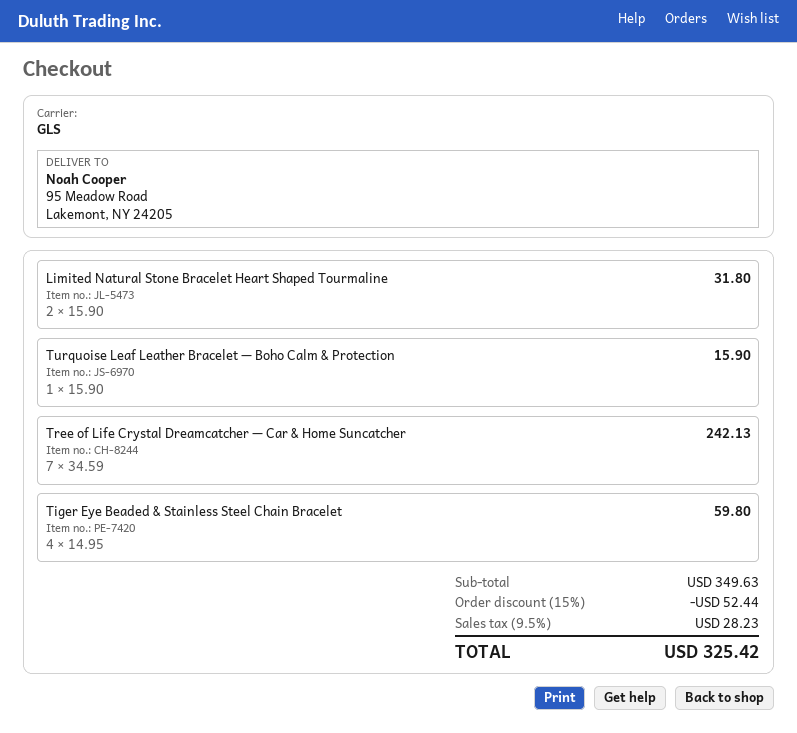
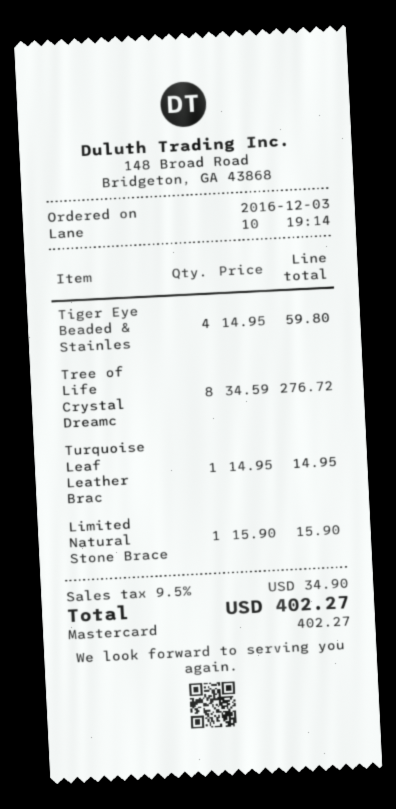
Limited Natural Stone Bracelet Heart Shaped Tourmaline: 2 x 15.90 = 31.80 -> 1 x 15.90 = 15.90
Turquoise Leaf Leather Bracelet — Boho Calm & Protection: 1 x 15.90 = 15.90 -> 1 x 14.95 = 14.95
Tree of Life Crystal Dreamcatcher — Car & Home Suncatcher: 7 x 34.59 = 242.13 -> 8 x 34.59 = 276.72
discount: 15% = 52.44 -> none
tax: 9.5% = 28.23 -> 9.5% = 34.90
total: 325.42 -> 402.27

